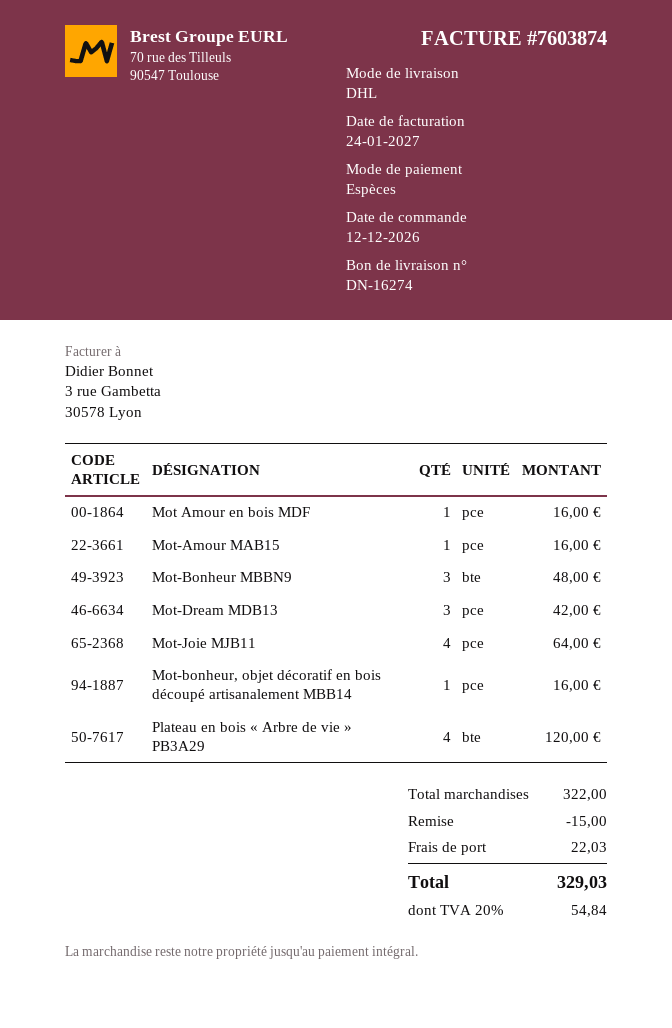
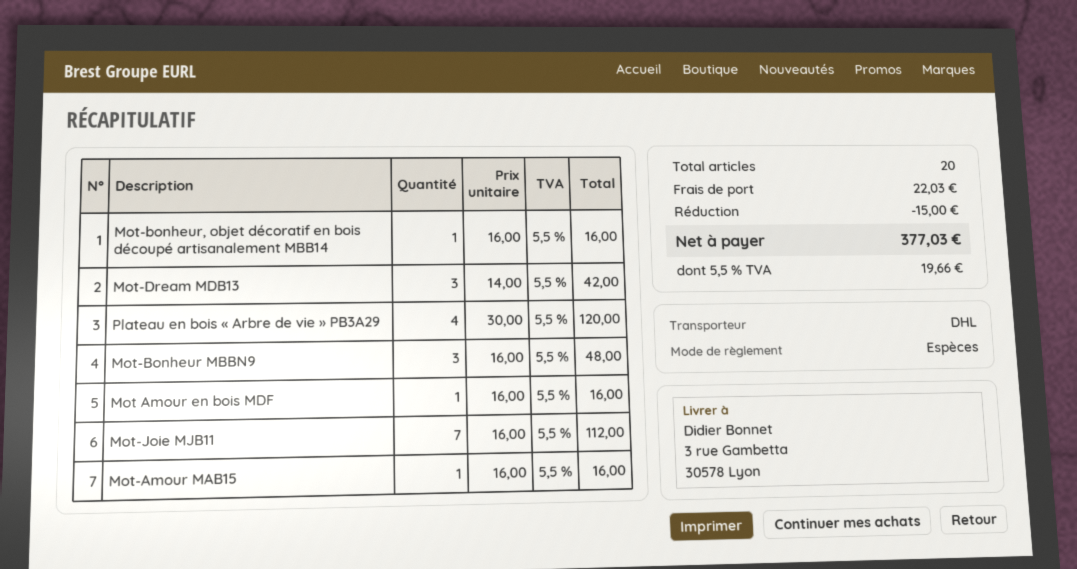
Mot-Joie MJB11: 4 for 64.00 -> 7 for 112.00
tax: 20% = 54.84 -> 5.5% = 19.66
total: 329.03 -> 377.03

